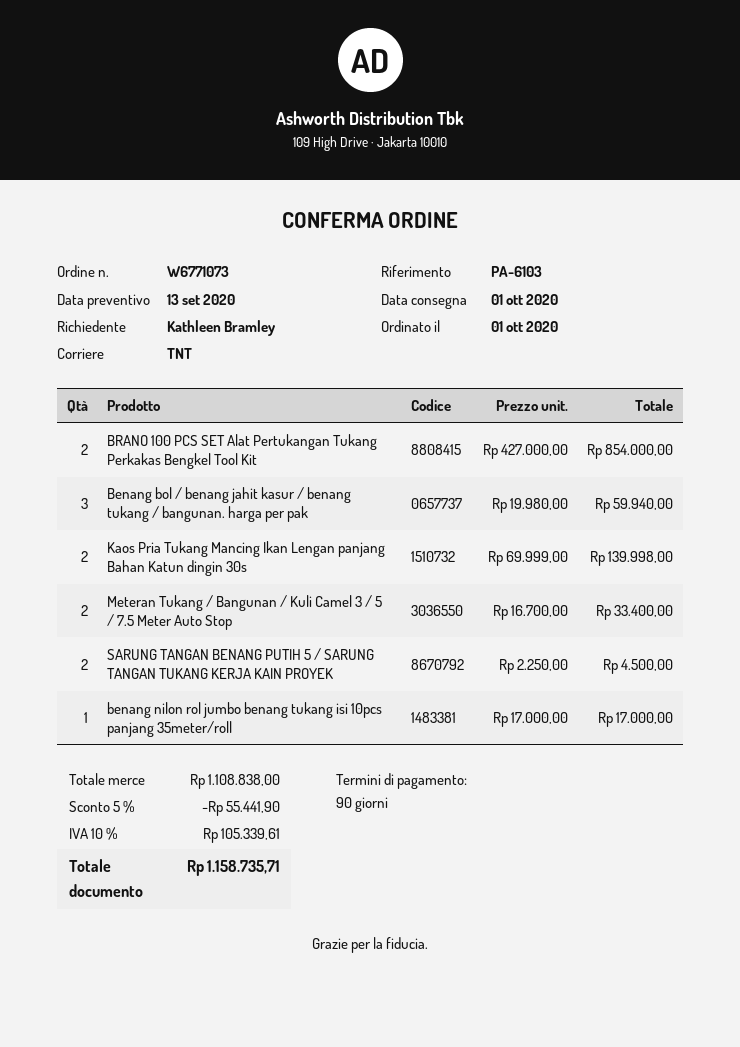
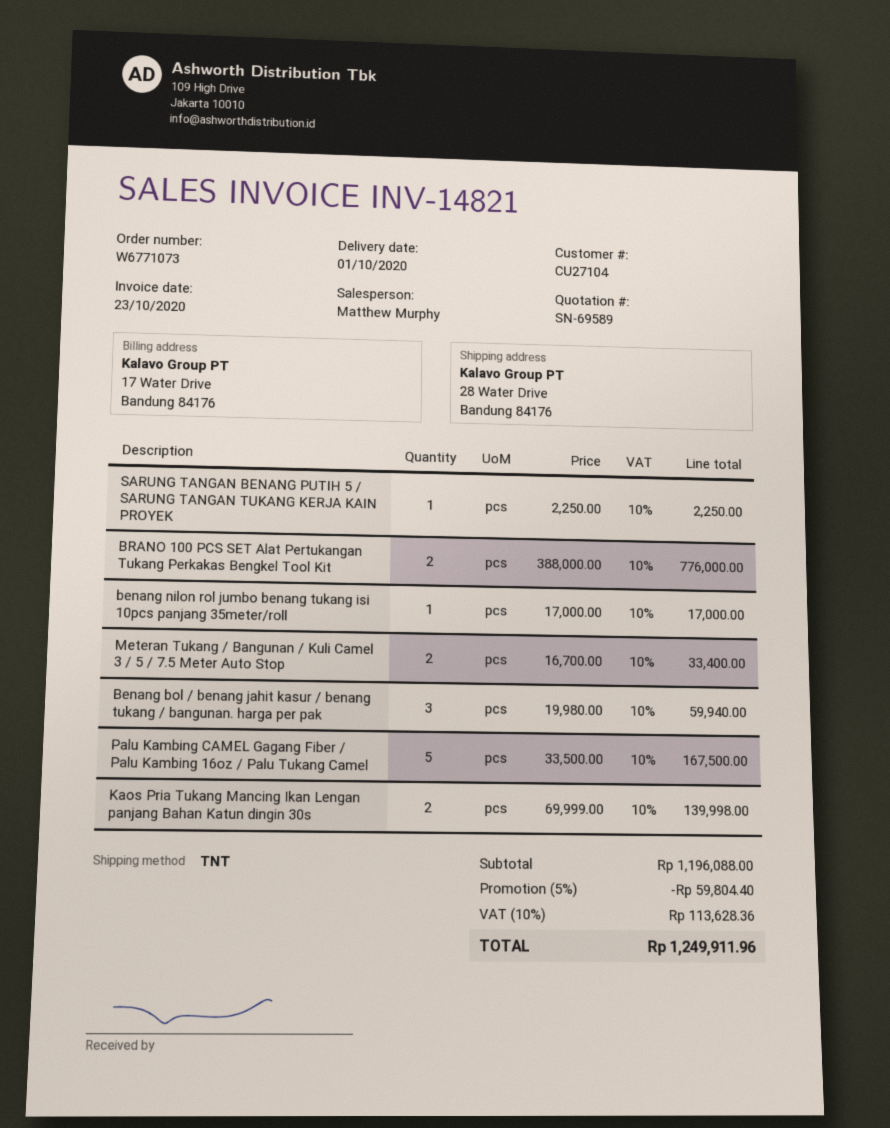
BRANO 100 PCS SET Alat Pertukangan Tukang Perkakas Bengkel Tool Kit: 2 x 427000.00 = 854000.00 -> 2 x 388000.00 = 776000.00
SARUNG TANGAN BENANG PUTIH 5 / SARUNG TANGAN TUKANG KERJA KAIN PROYEK: 2 x 2250.00 = 4500.00 -> 1 x 2250.00 = 2250.00
Palu Kambing CAMEL Gagang Fiber / Palu Kambing 16oz / Palu Tukang Camel: none -> 5 x 33500.00 = 167500.00
subtotal: 1108838.00 -> 1196088.00
discount: 5% = 55441.90 -> 5% = 59804.40
tax: 10% = 105339.61 -> 10% = 113628.36
total: 1158735.71 -> 1249911.96

